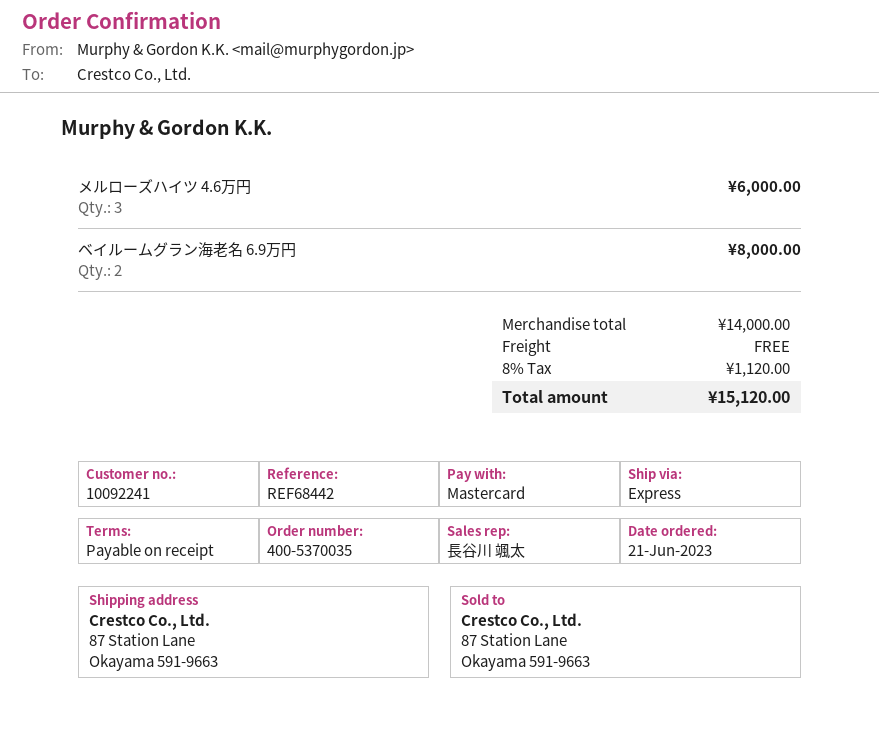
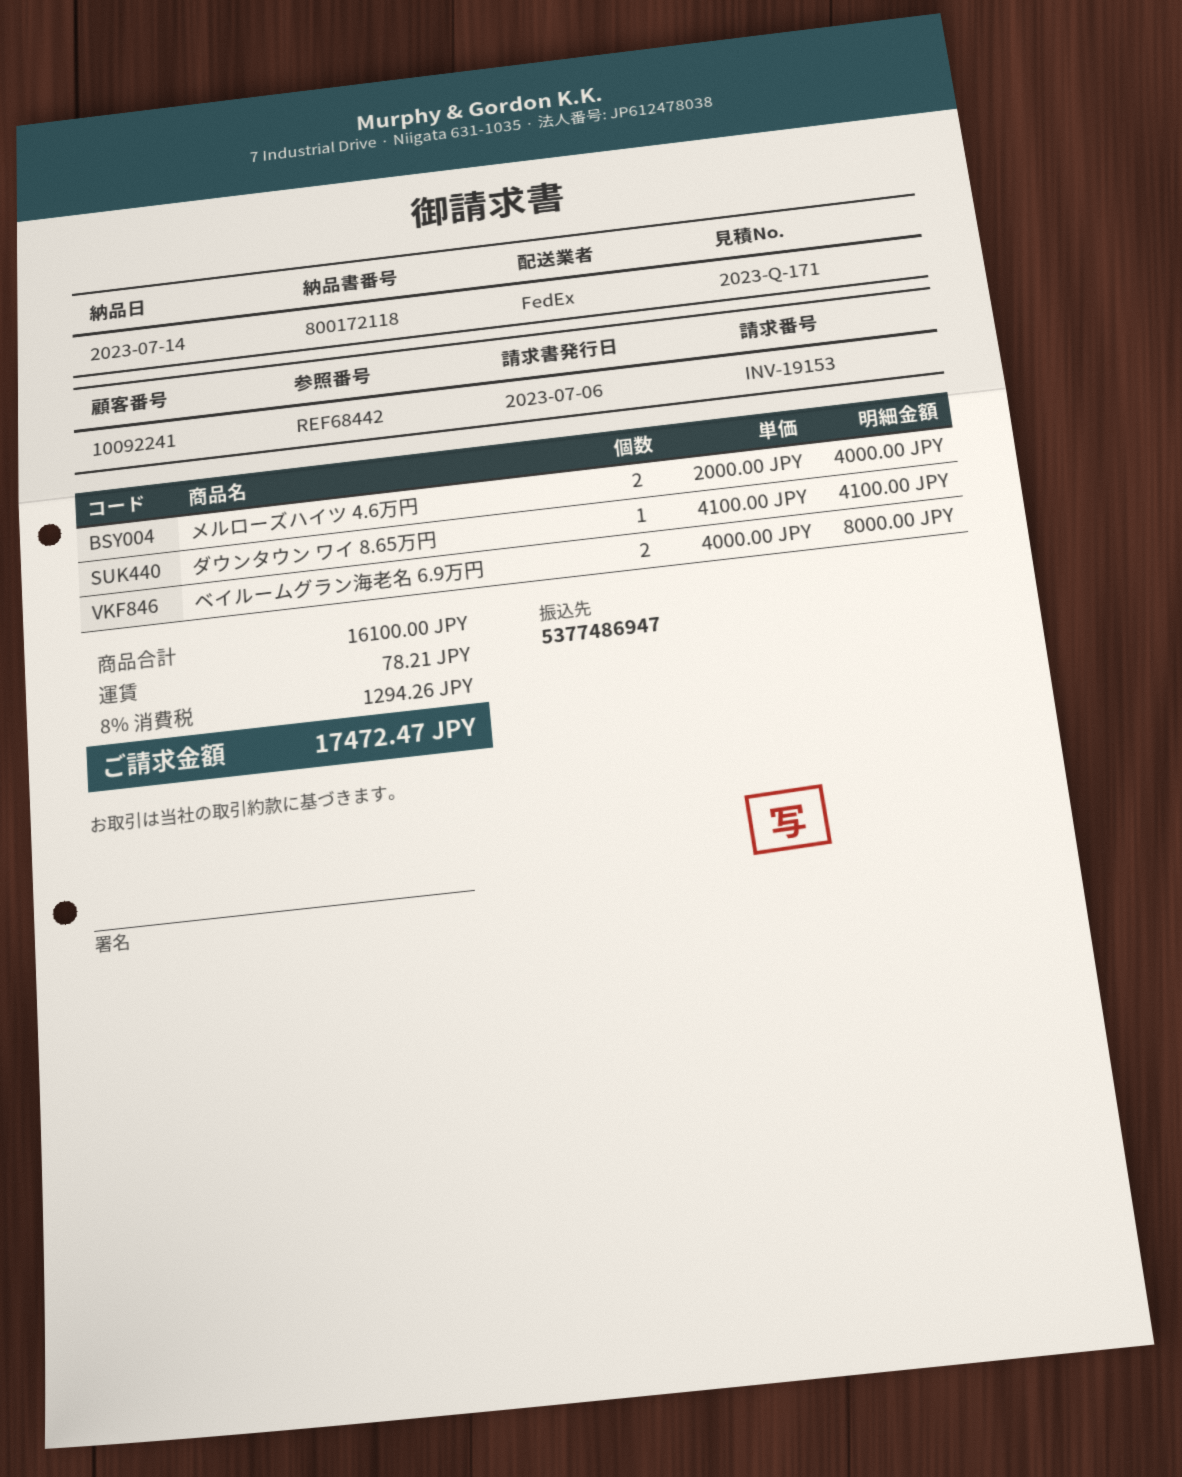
shipping method: express -> FedEx
メルローズハイツ 4.6万円: 3 for 6000.00 -> 2 for 4000.00
ダウンタウン ワイ 8.65万円: none -> 1 for 4100.00
subtotal: 14000.00 -> 16100.00
shipping: 0.00 -> 78.21
tax: 8% = 1120.00 -> 8% = 1294.26
total: 15120.00 -> 17472.47

